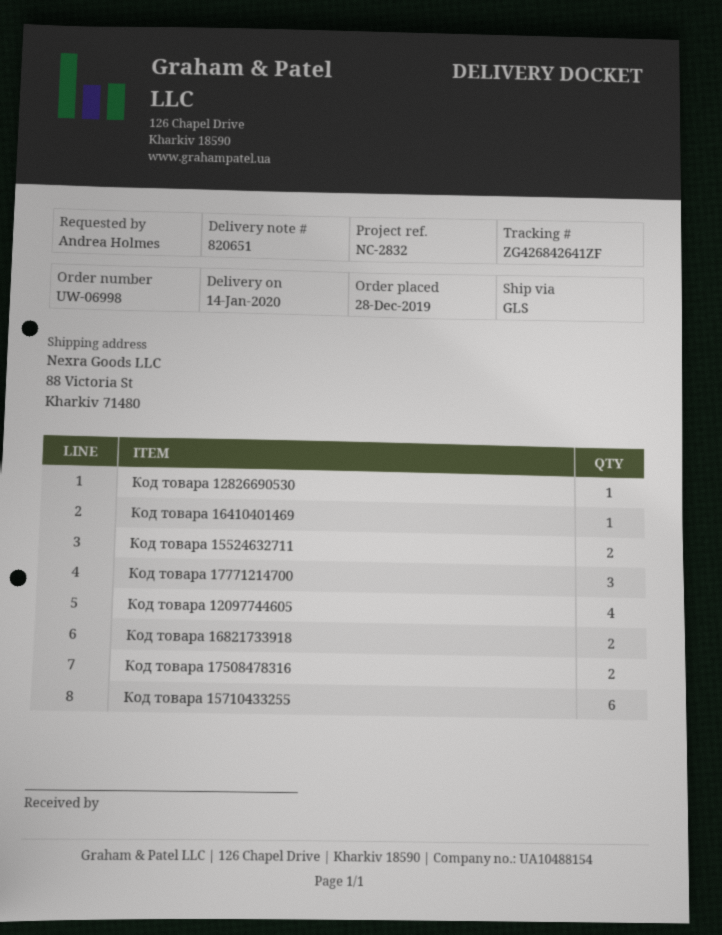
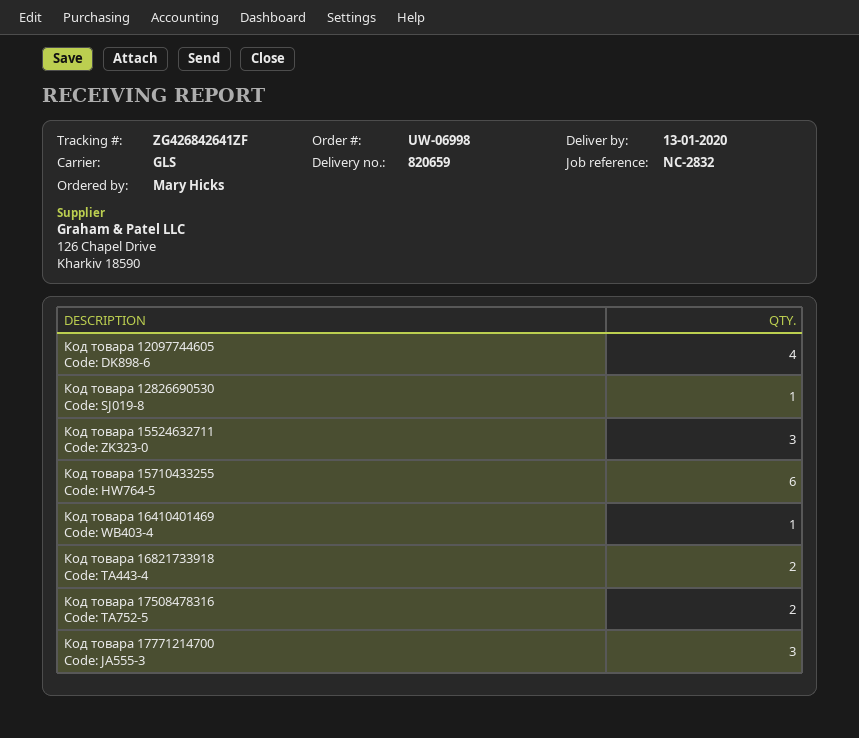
delivery note number: 820651 -> 820659
delivery date: 2020-01-14 -> 2020-01-13
ordered by: Andrea Holmes -> Mary Hicks
Код товара 15524632711: 2 -> 3

